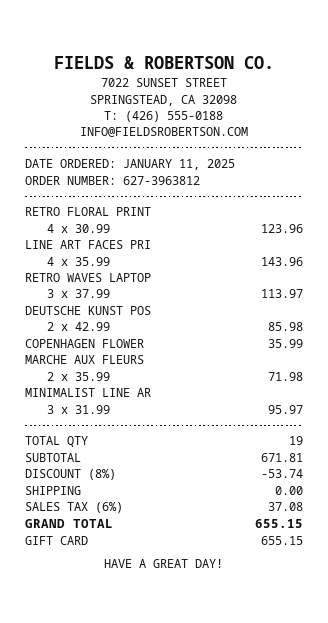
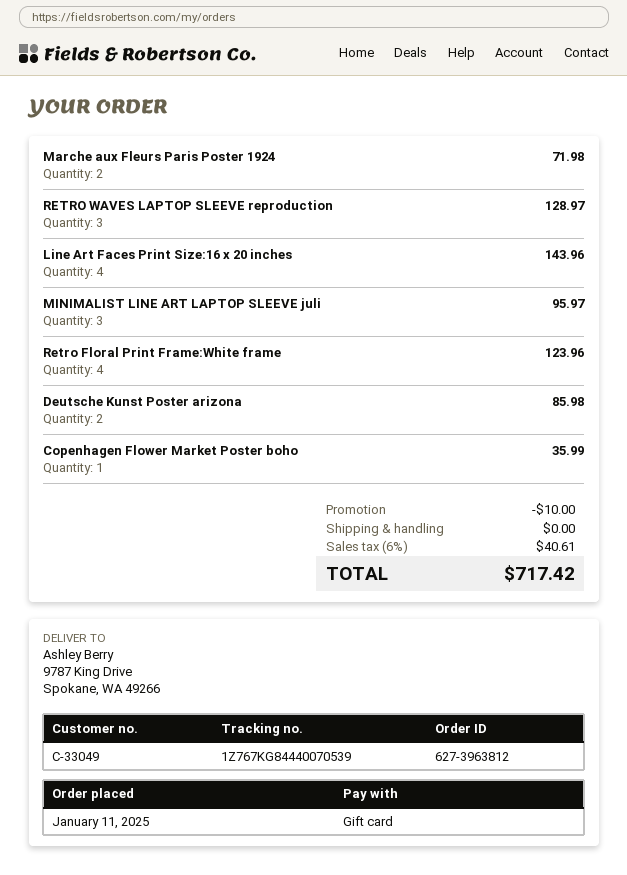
RETRO WAVES LAPTOP: 3 for 113.97 -> 3 for 128.97
discount: 53.74 -> 10.00
tax: 6% = 37.08 -> 6% = 40.61
total: 655.15 -> 717.42

